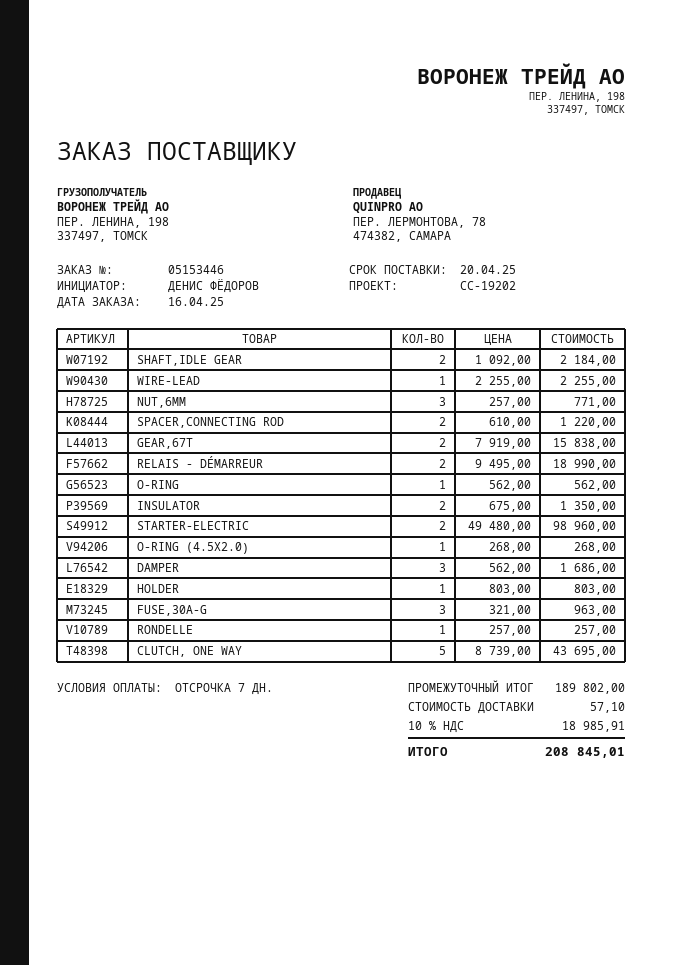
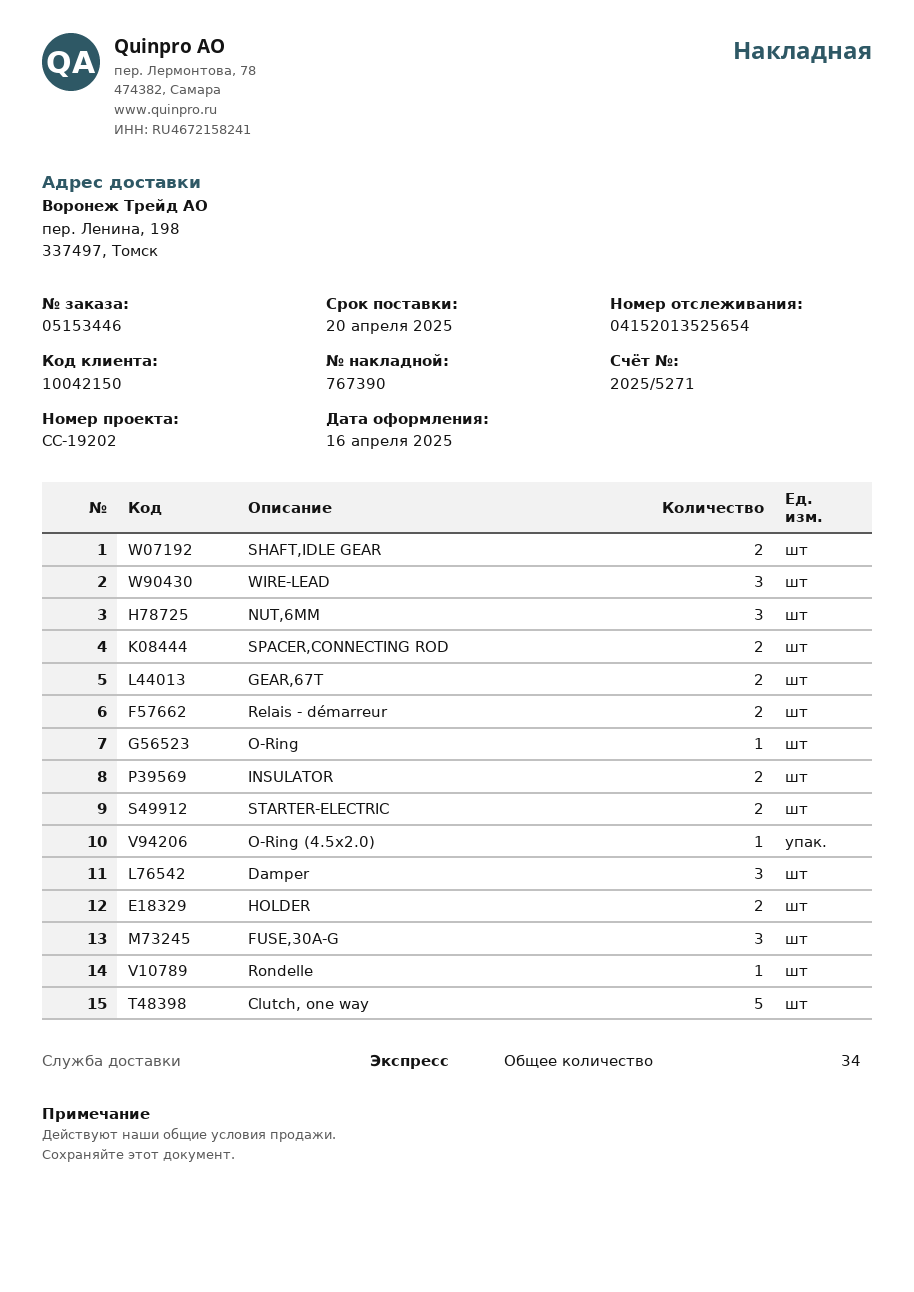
WIRE-LEAD: 1 -> 3
HOLDER: 1 -> 2

